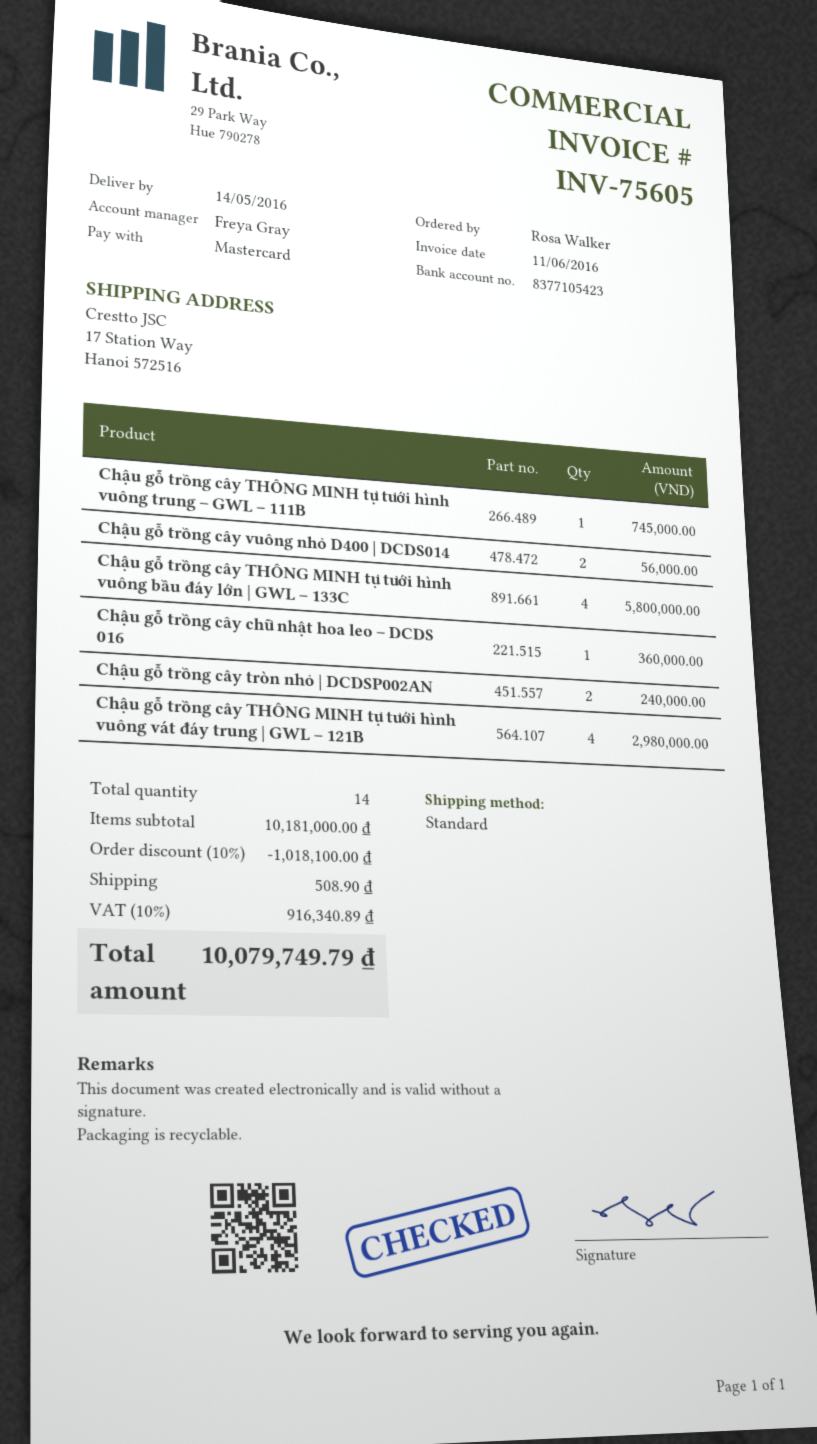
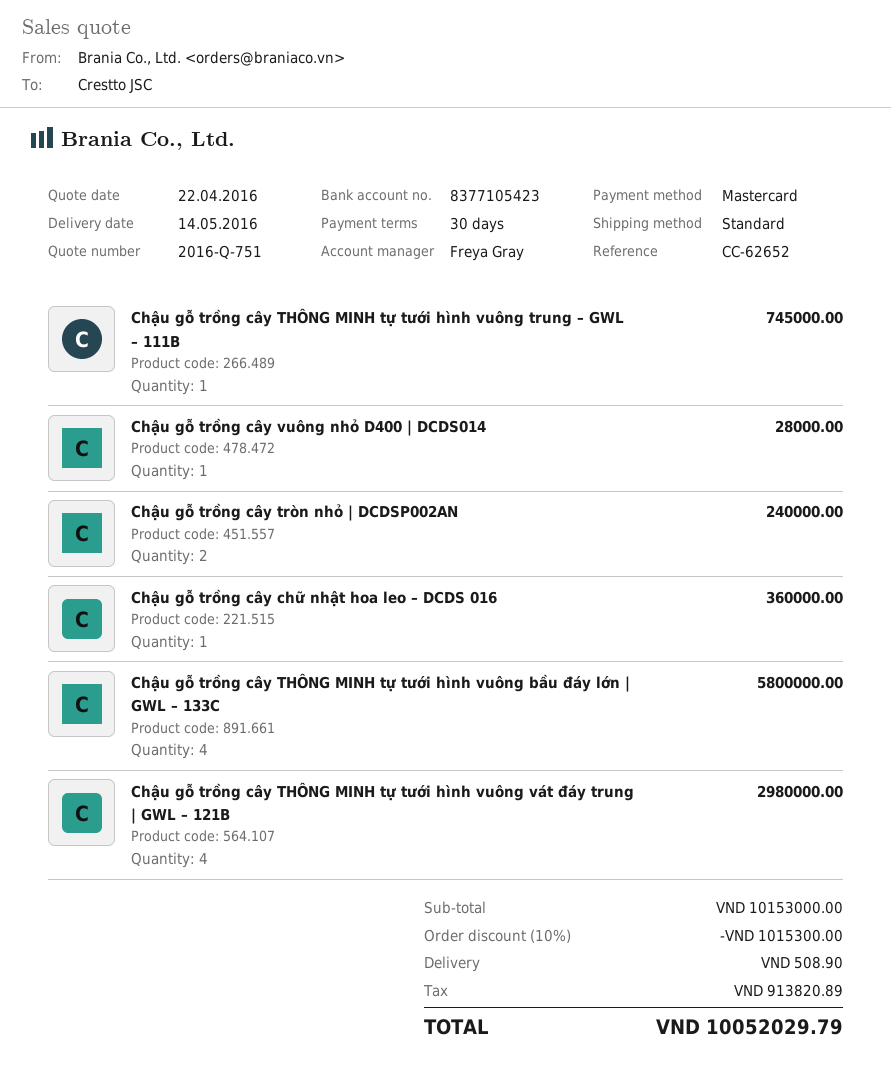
Chậu gỗ trồng cây vuông nhỏ D400 | DCDS014: 2 for 56000.00 -> 1 for 28000.00
subtotal: 10181000.00 -> 10153000.00
discount: 10% = 1018100.00 -> 10% = 1015300.00
tax: 916340.89 -> 913820.89
total: 10079749.79 -> 10052029.79

